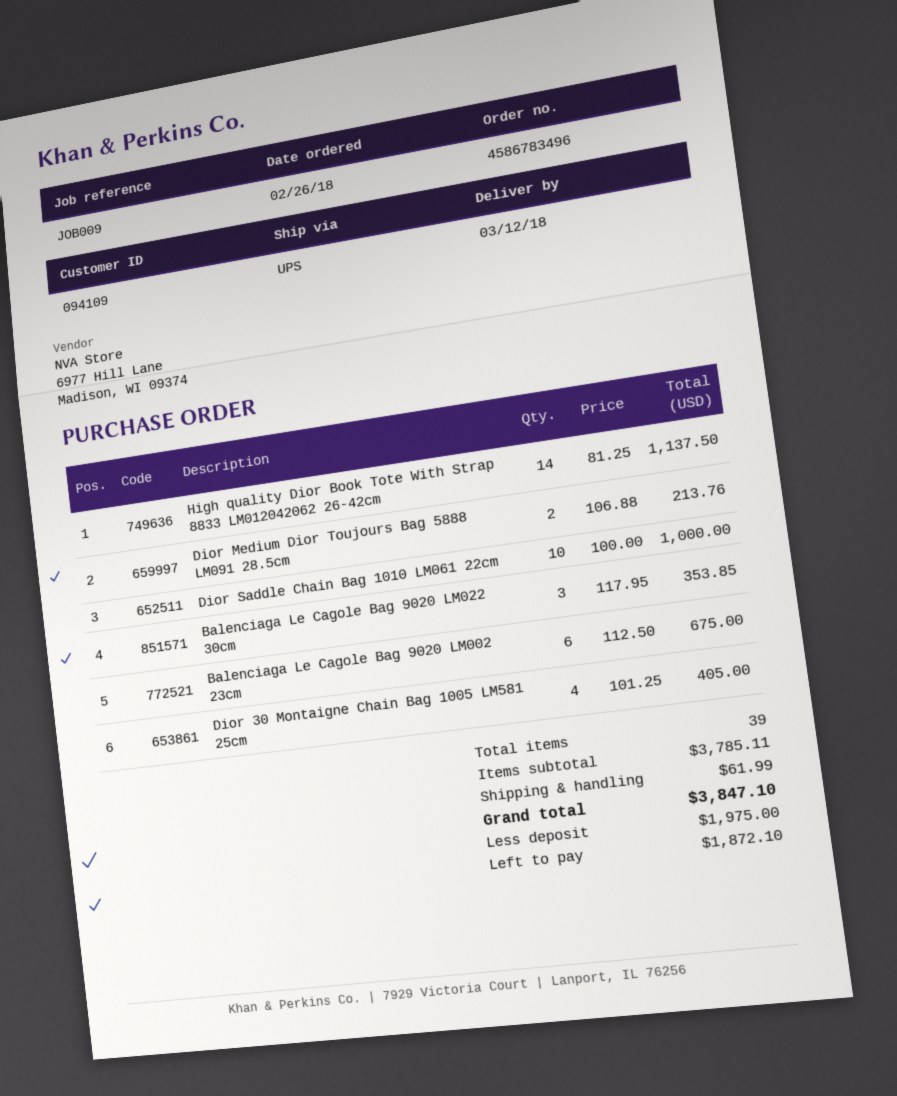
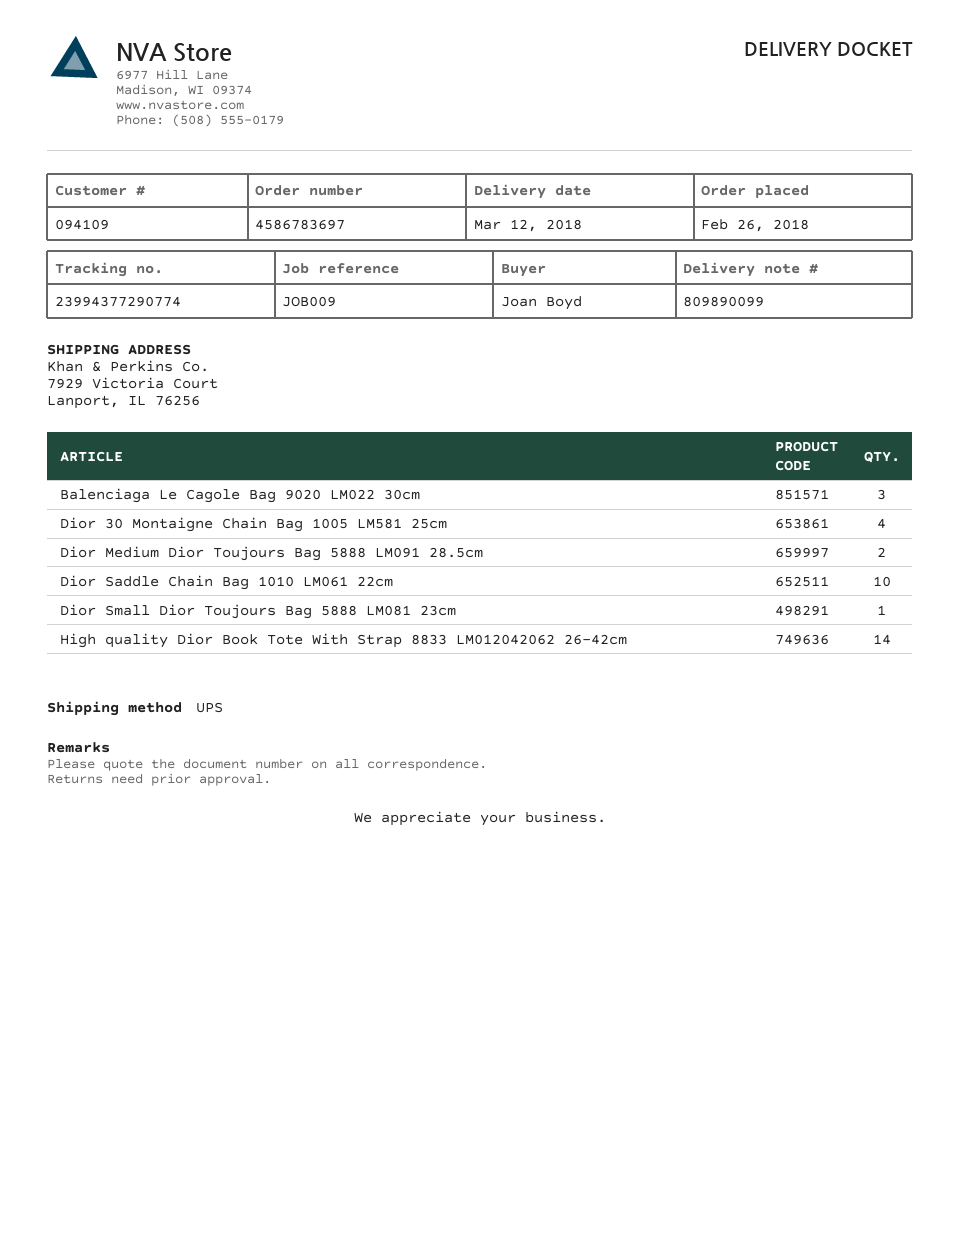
order number: 4586783496 -> 4586783697
Balenciaga Le Cagole Bag 9020 LM002 23cm: 6 -> none
Dior Small Dior Toujours Bag 5888 LM081 23cm: none -> 1

